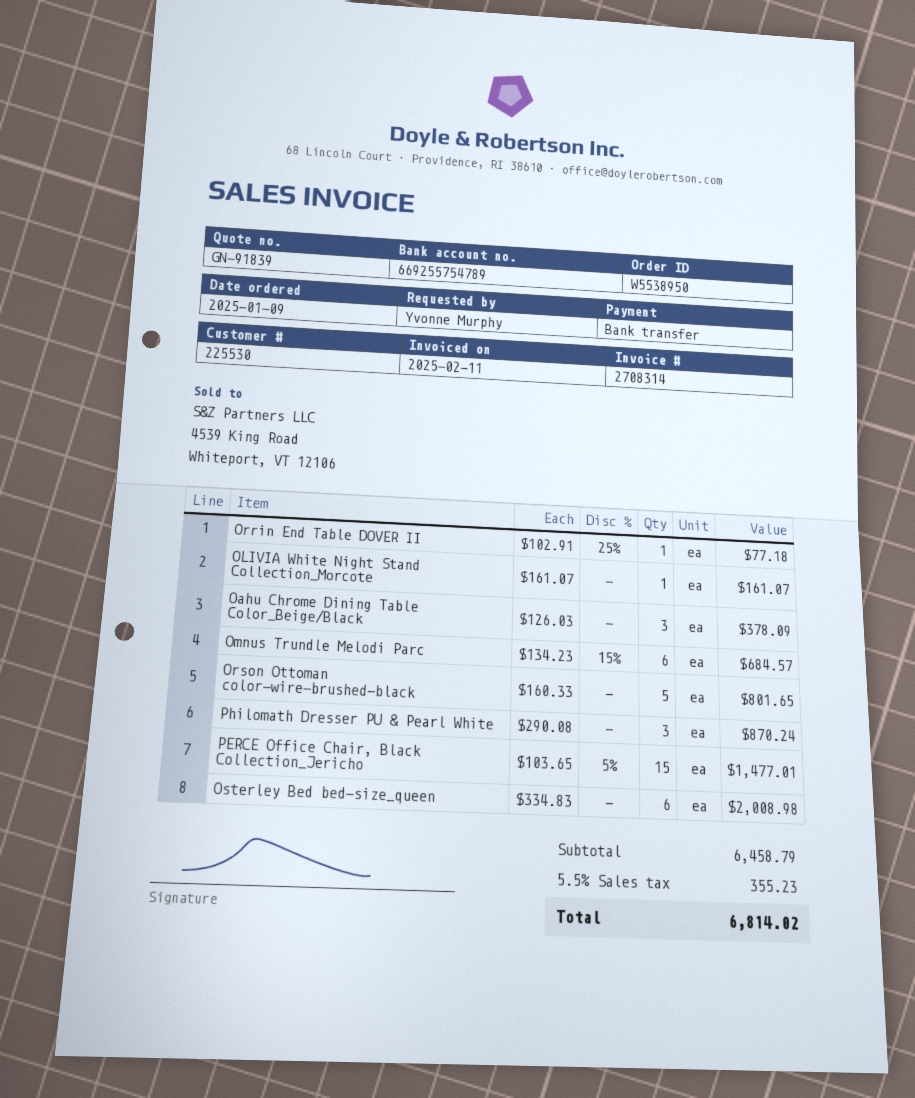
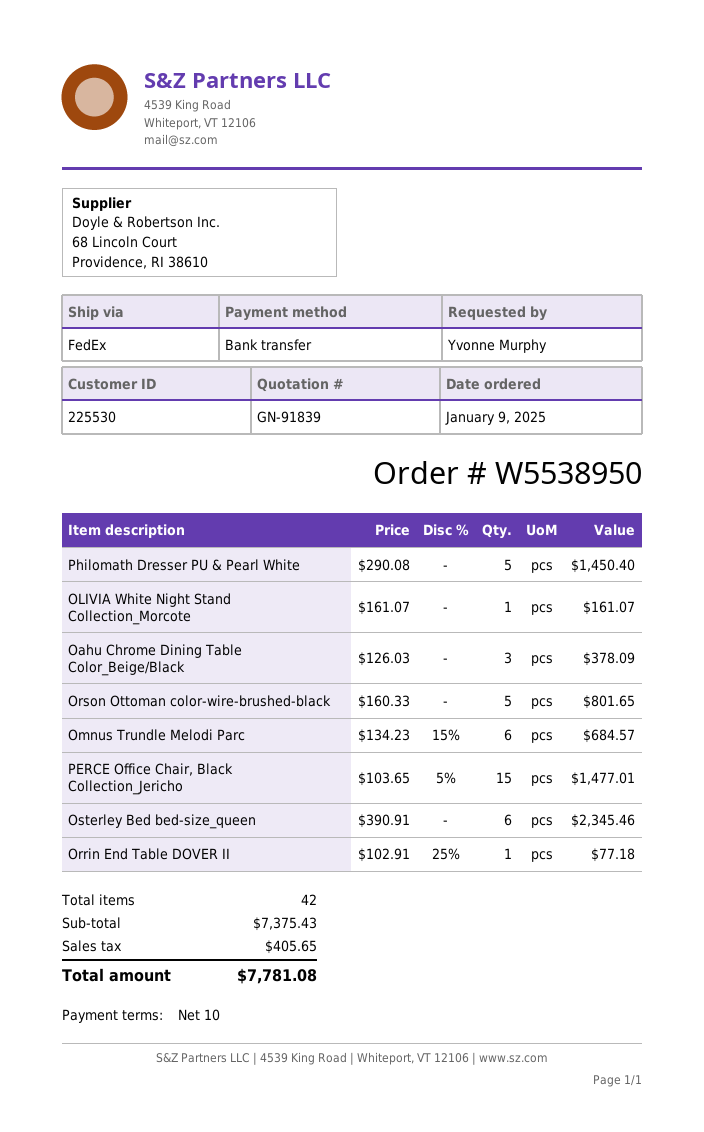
Philomath Dresser PU & Pearl White: 3 x 290.08 = 870.24 -> 5 x 290.08 = 1450.40
Osterley Bed bed-size_queen: 6 x 334.83 = 2008.98 -> 6 x 390.91 = 2345.46
subtotal: 6458.79 -> 7375.43
tax: 355.23 -> 405.65
total: 6814.02 -> 7781.08

